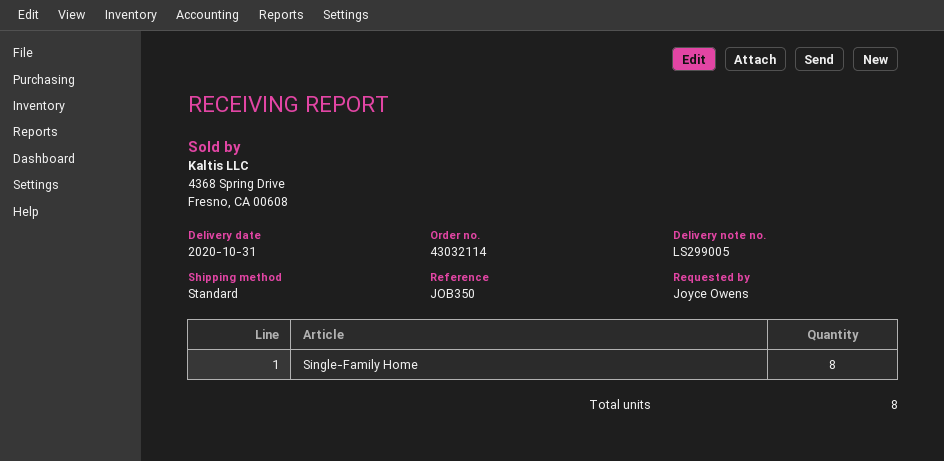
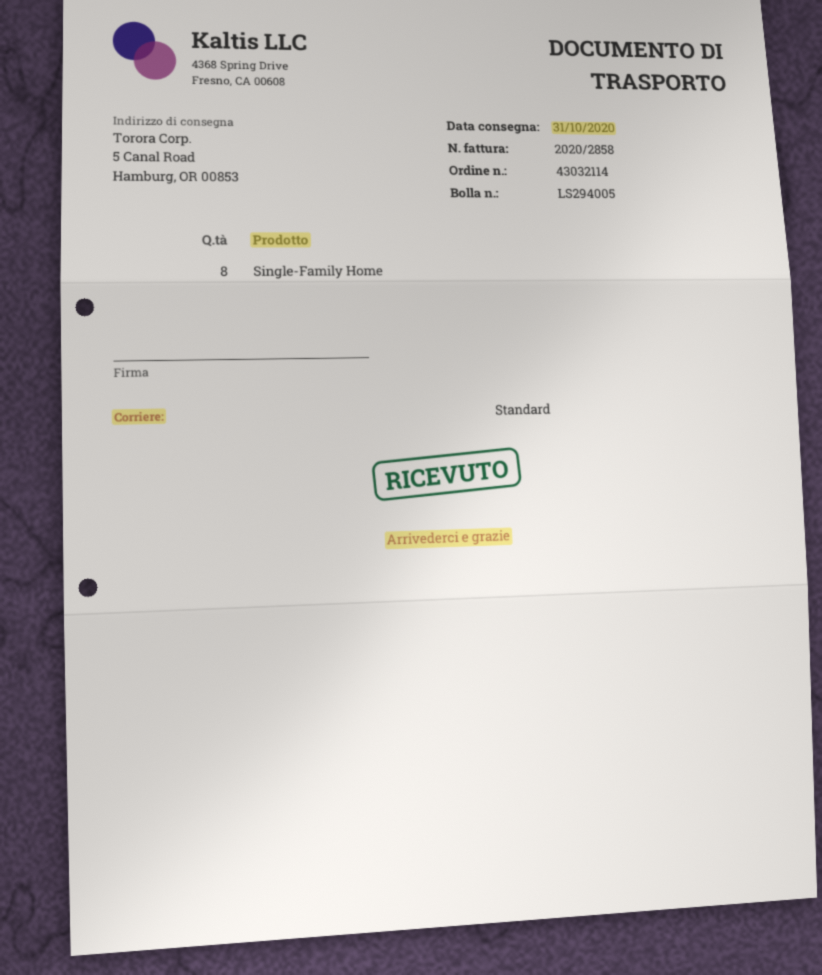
delivery note number: LS299005 -> LS294005

